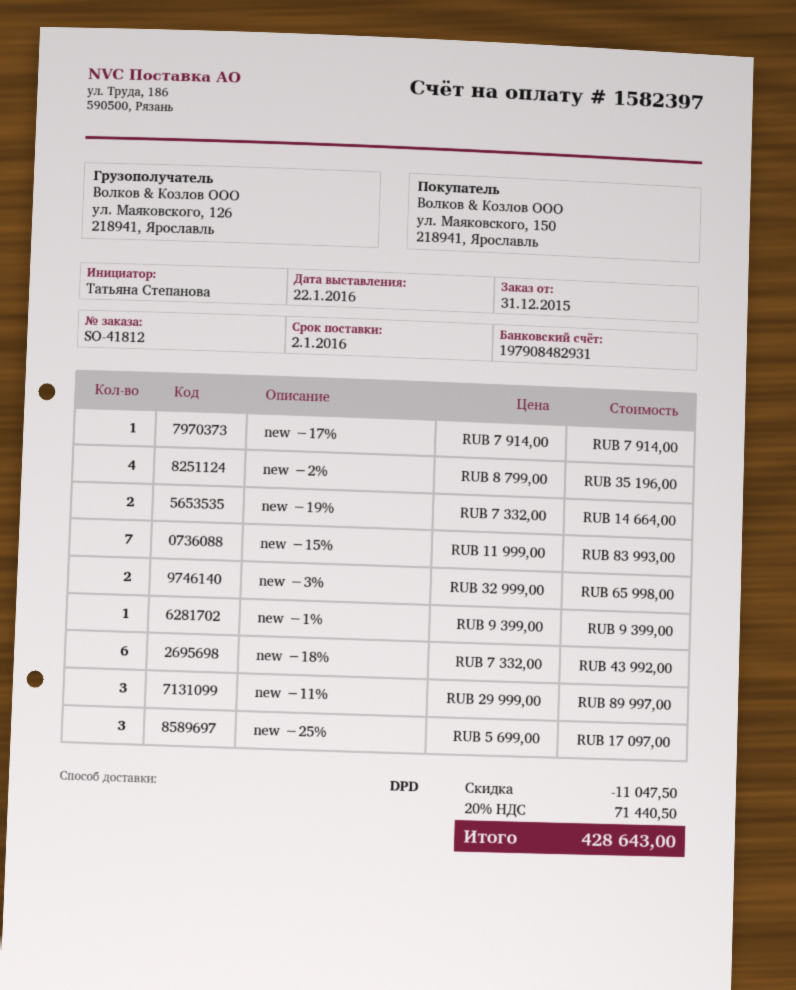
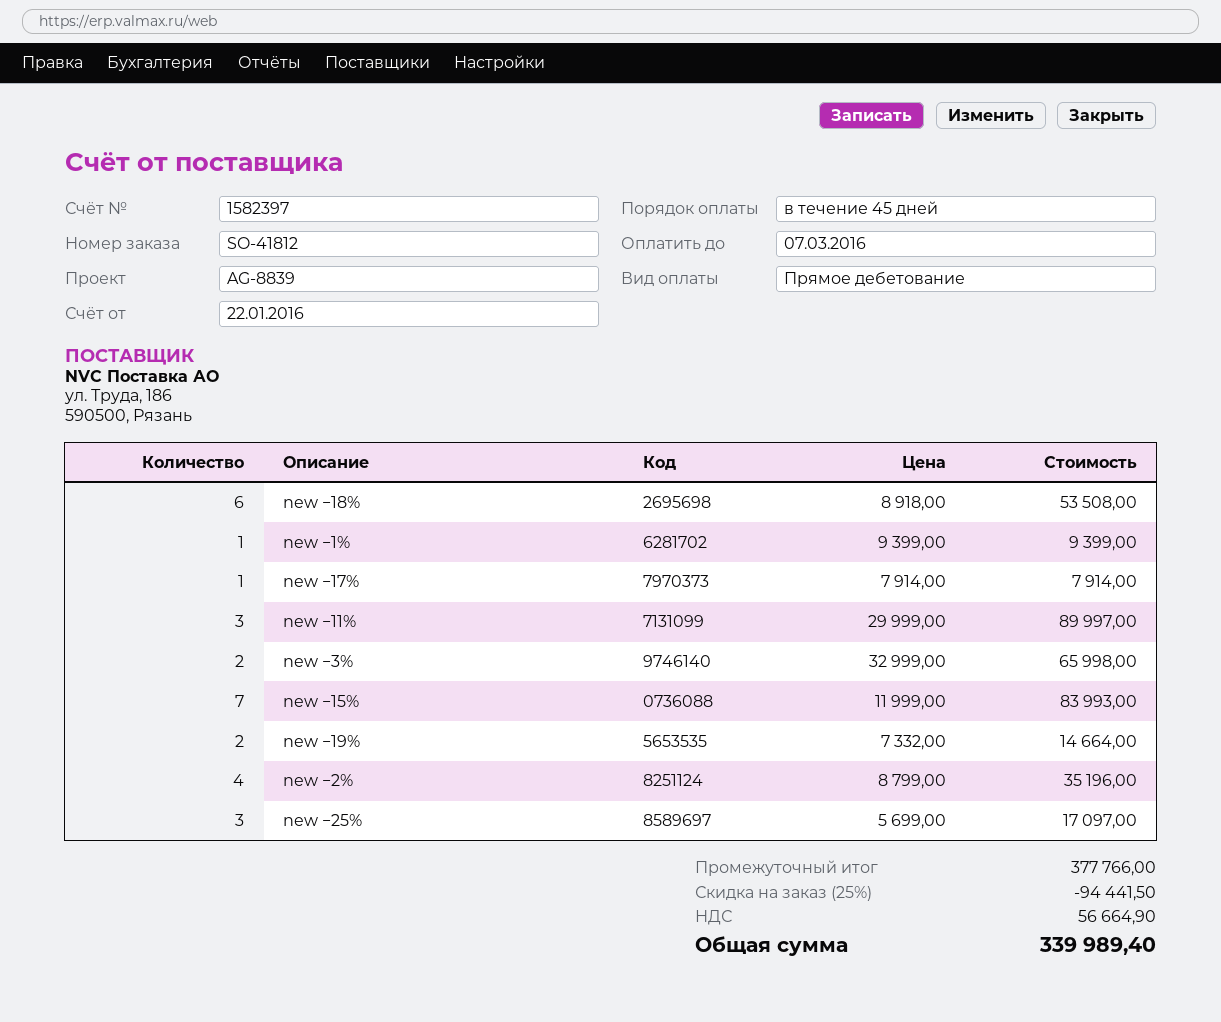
new −18%: 6 x 7332.00 = 43992.00 -> 6 x 8918.00 = 53508.00
discount: 11047.50 -> 94441.50
tax: 71440.50 -> 56664.90
total: 428643.00 -> 339989.40

